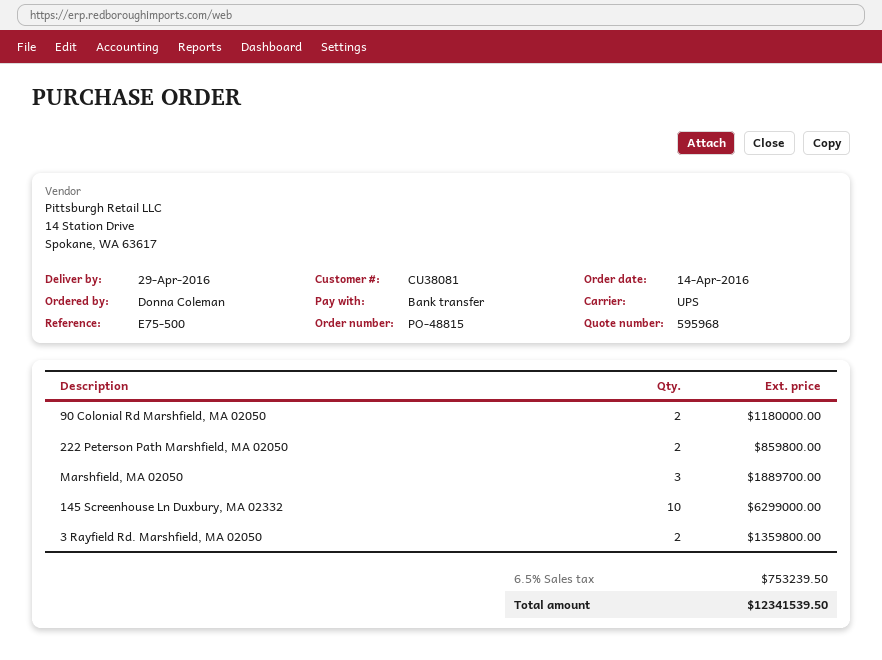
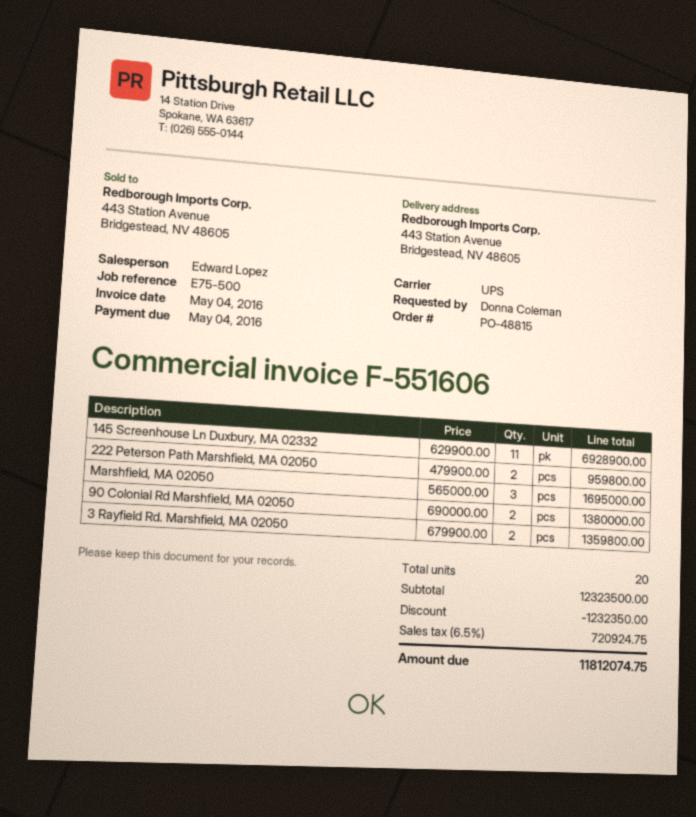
90 Colonial Rd Marshfield, MA 02050: 2 for 1180000.00 -> 2 for 1380000.00
222 Peterson Path Marshfield, MA 02050: 2 for 859800.00 -> 2 for 959800.00
Marshfield, MA 02050: 3 for 1889700.00 -> 3 for 1695000.00
145 Screenhouse Ln Duxbury, MA 02332: 10 for 6299000.00 -> 11 for 6928900.00
discount: none -> 1232350.00
tax: 6.5% = 753239.50 -> 6.5% = 720924.75
total: 12341539.50 -> 11812074.75

